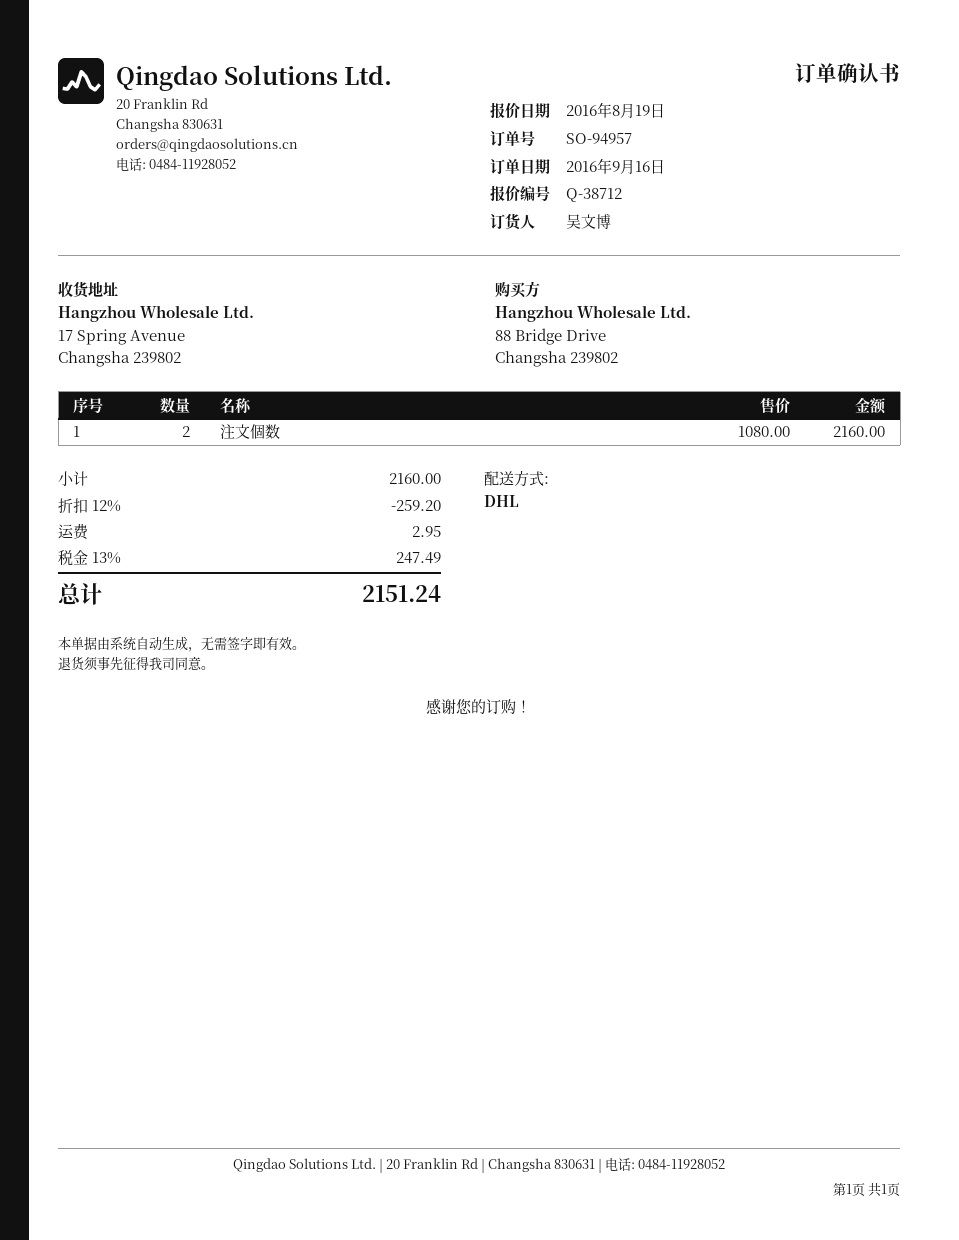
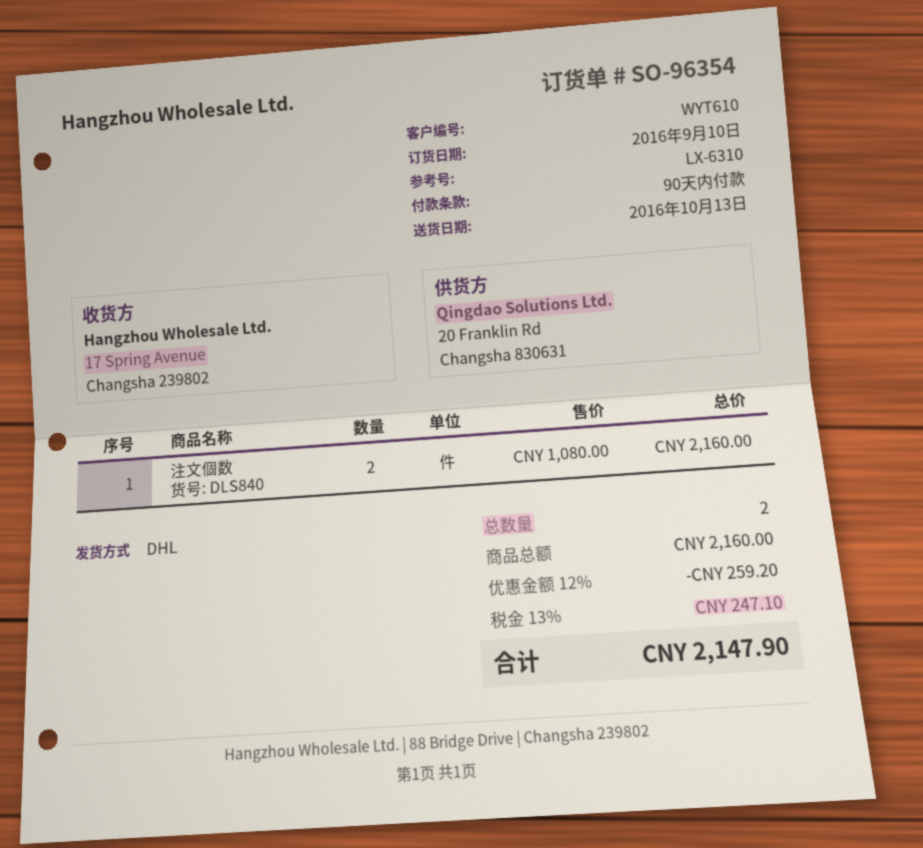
order number: SO-94957 -> SO-96354
order date: 2016-09-16 -> 2016-09-10
shipping: 2.95 -> none
tax: 13% = 247.49 -> 13% = 247.10
total: 2151.24 -> 2147.90

